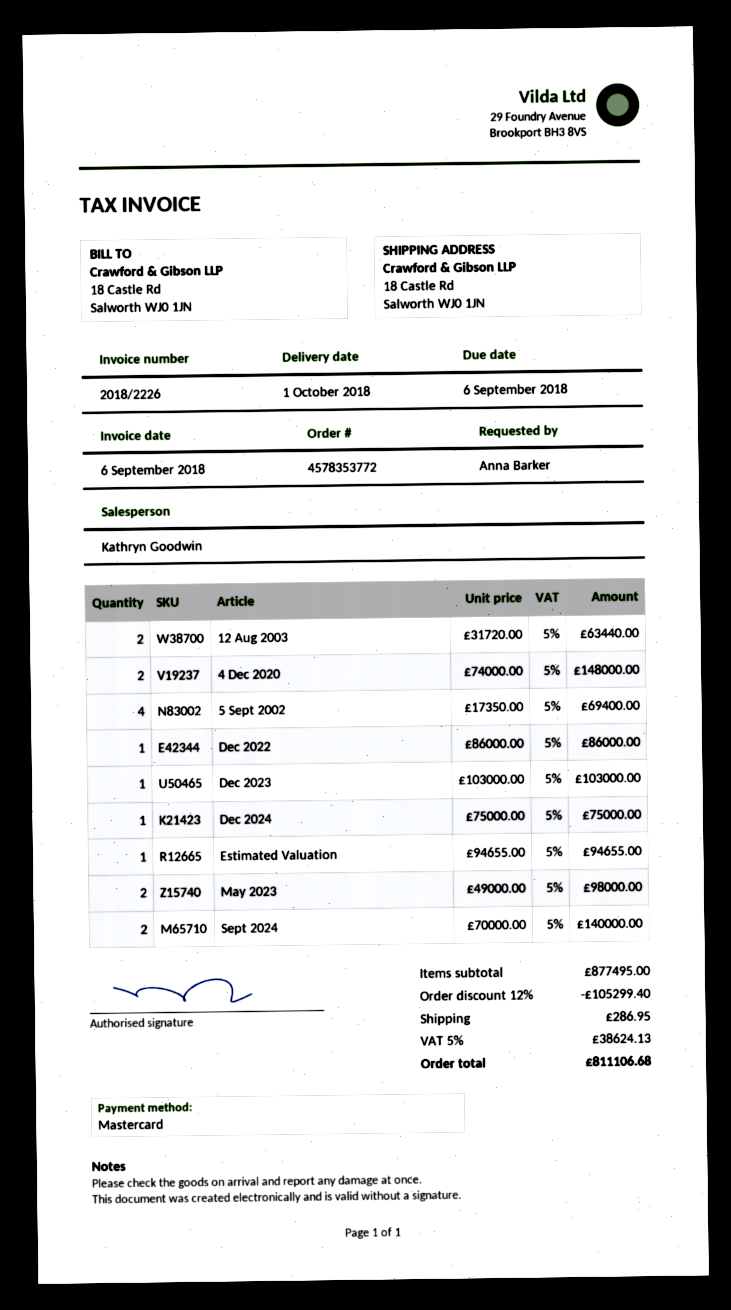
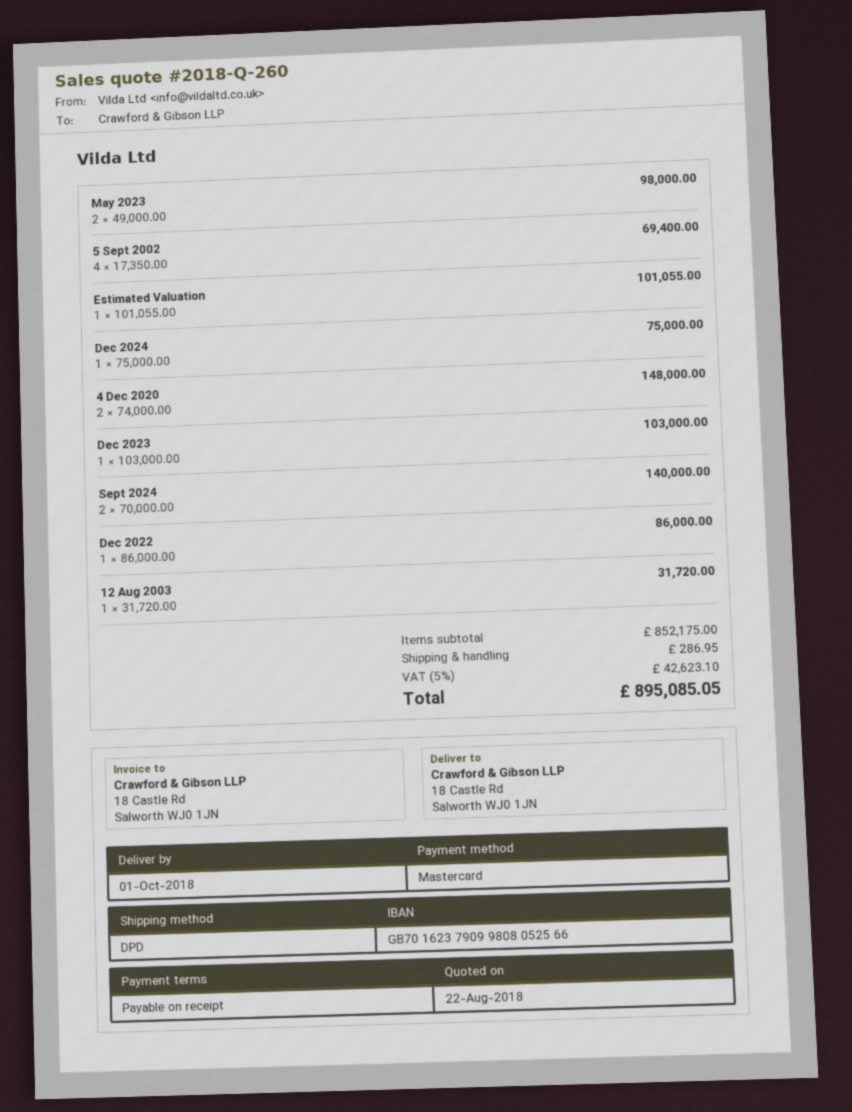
12 Aug 2003: 2 x 31720.00 = 63440.00 -> 1 x 31720.00 = 31720.00
Estimated Valuation: 1 x 94655.00 = 94655.00 -> 1 x 101055.00 = 101055.00
subtotal: 877495.00 -> 852175.00
discount: 12% = 105299.40 -> none
tax: 5% = 38624.13 -> 5% = 42623.10
total: 811106.68 -> 895085.05

